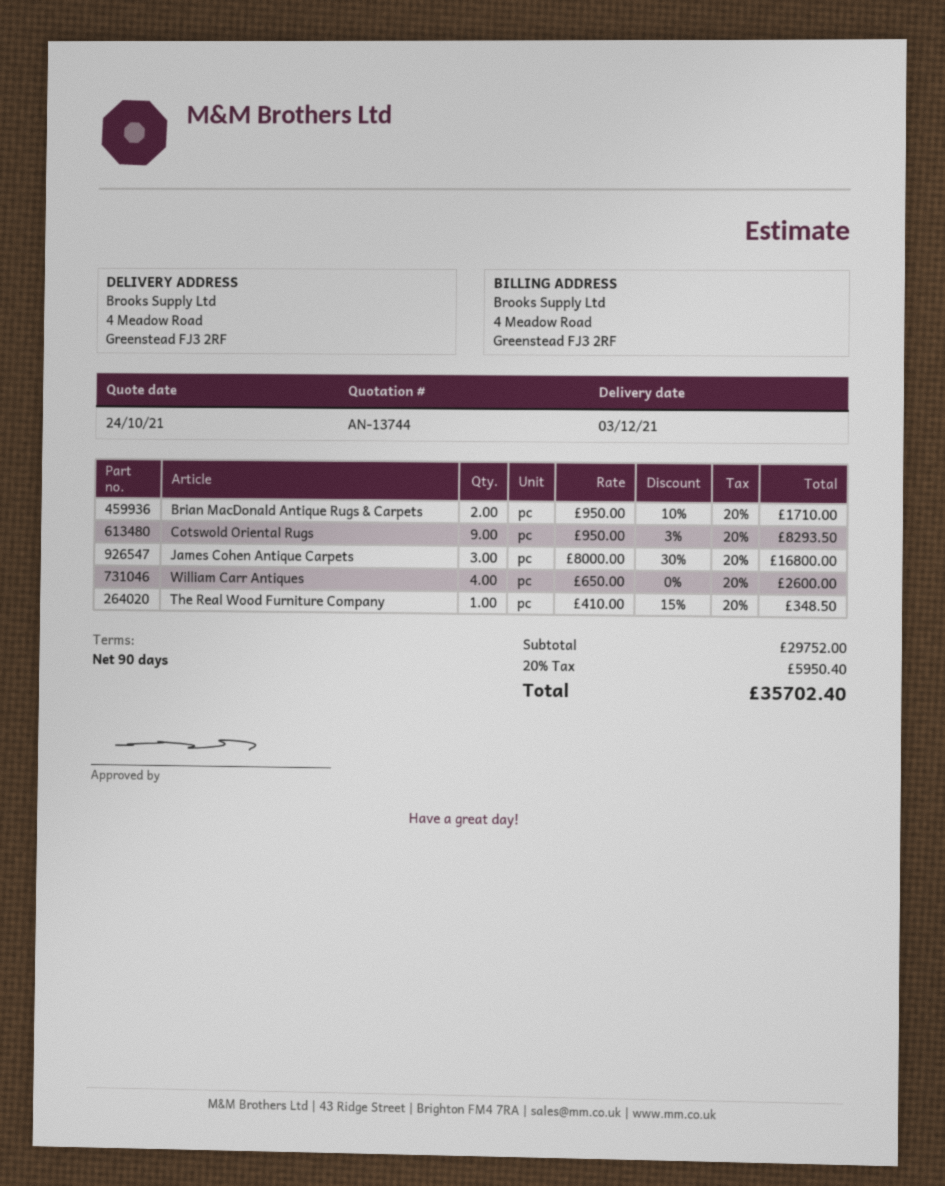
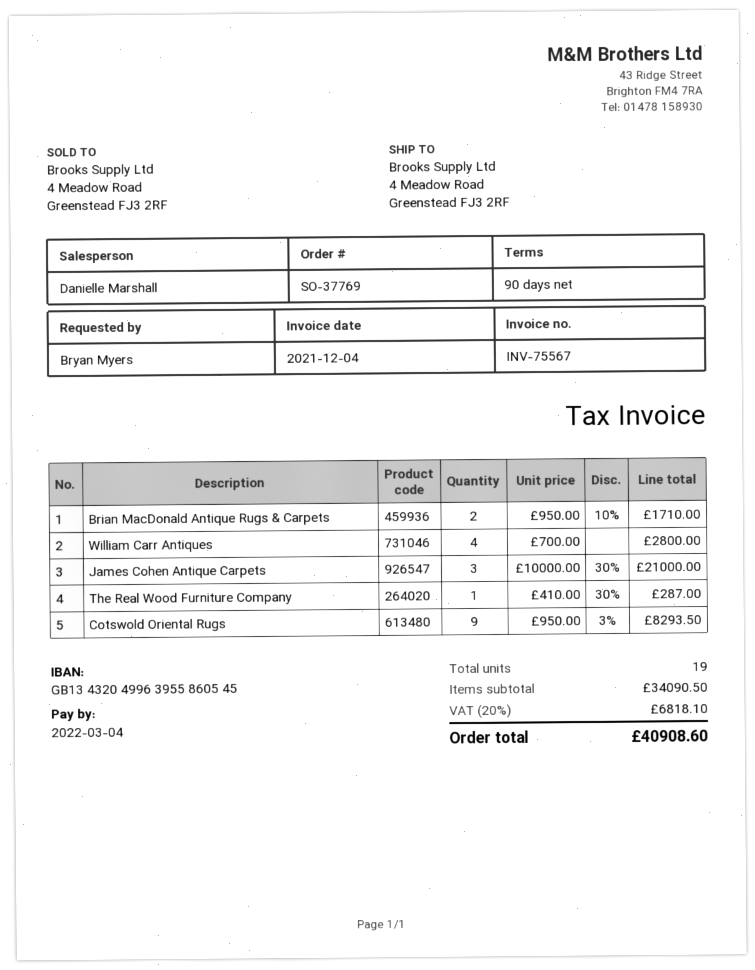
James Cohen Antique Carpets: 3 x 8000.00 - 30% = 16800.00 -> 3 x 10000.00 - 30% = 21000.00
William Carr Antiques: 4 x 650.00 = 2600.00 -> 4 x 700.00 = 2800.00
The Real Wood Furniture Company: 1 x 410.00 - 15% = 348.50 -> 1 x 410.00 - 30% = 287.00
subtotal: 29752.00 -> 34090.50
tax: 20% = 5950.40 -> 20% = 6818.10
total: 35702.40 -> 40908.60

